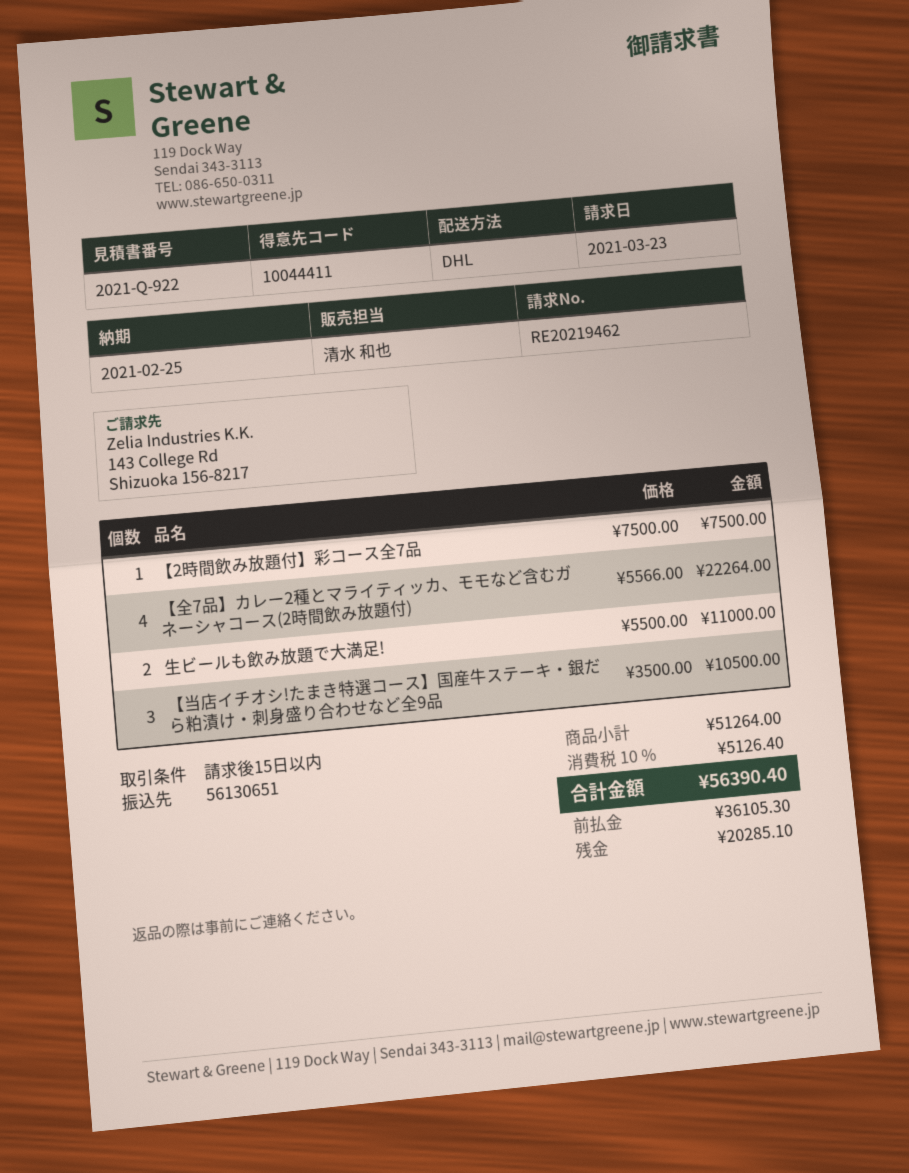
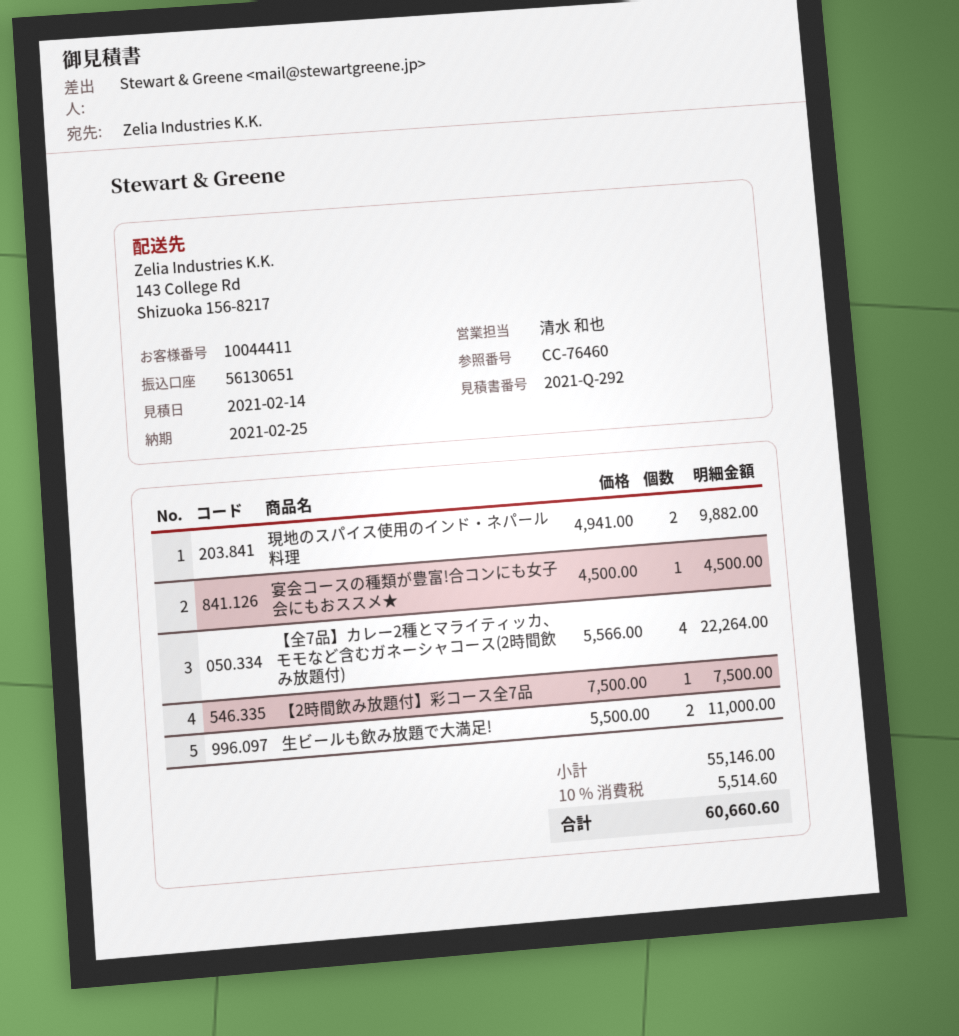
quote number: 2021-Q-922 -> 2021-Q-292
【当店イチオシ!たまき特選コース】国産牛ステーキ・銀だら粕漬け・刺身盛り合わせなど全9品: 3 x 3500.00 = 10500.00 -> none
現地のスパイス使用のインド・ネパール料理: none -> 2 x 4941.00 = 9882.00
宴会コースの種類が豊富!合コンにも女子会にもおススメ★: none -> 1 x 4500.00 = 4500.00
subtotal: 51264.00 -> 55146.00
tax: 10% = 5126.40 -> 10% = 5514.60
total: 56390.40 -> 60660.60

